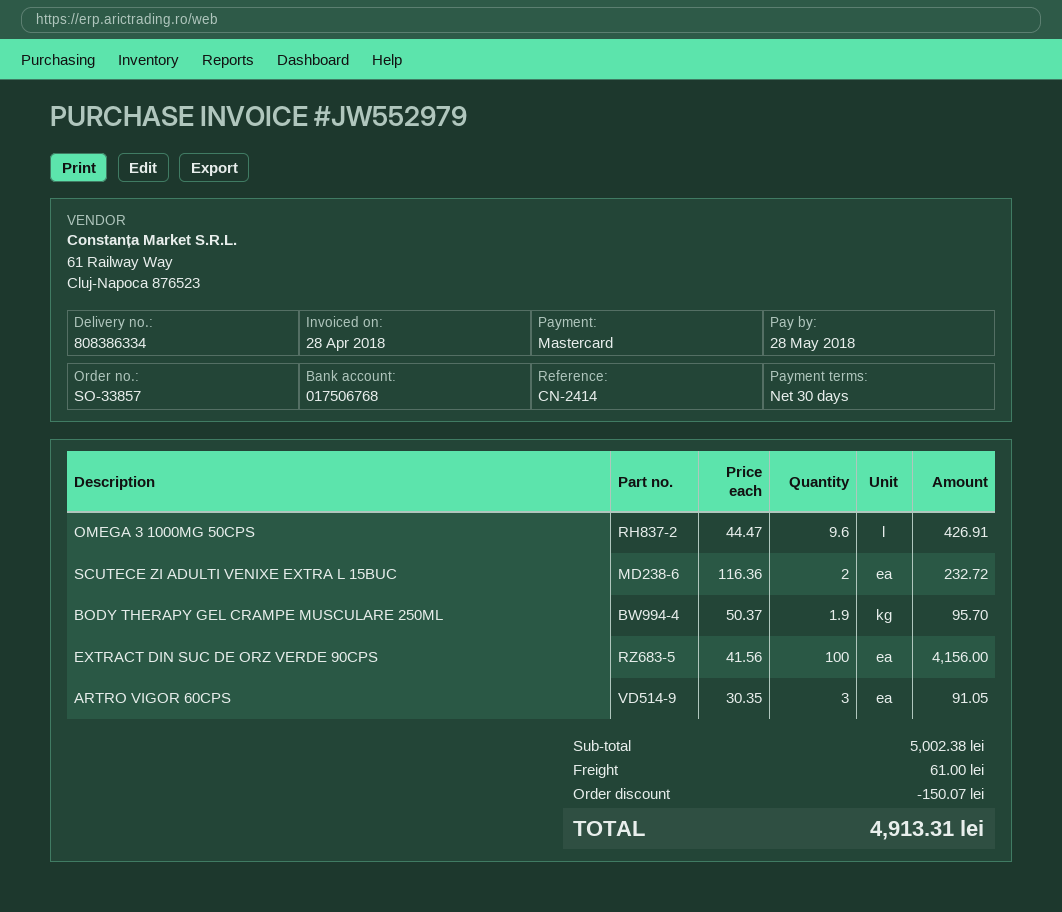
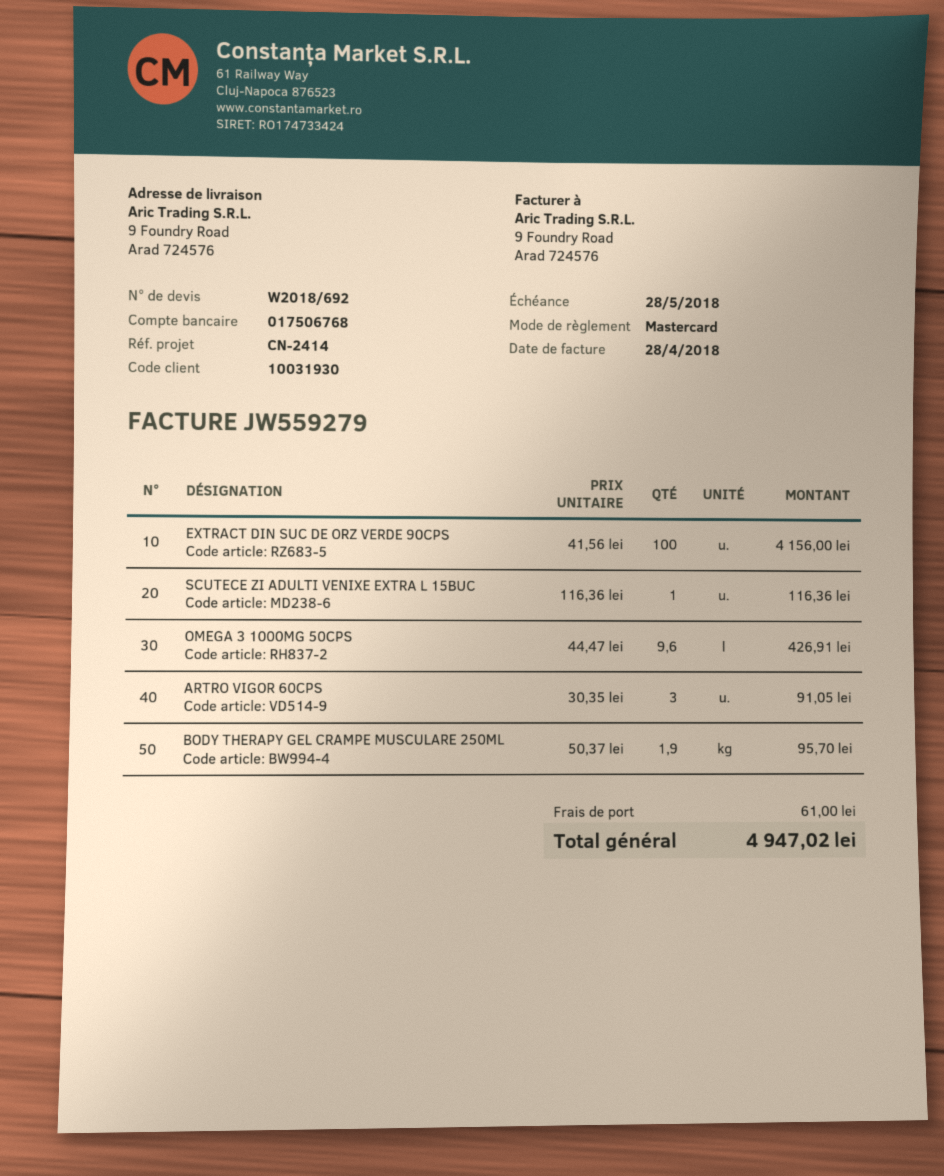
invoice number: JW552979 -> JW559279
SCUTECE ZI ADULTI VENIXE EXTRA L 15BUC: 2 x 116.36 = 232.72 -> 1 x 116.36 = 116.36
discount: 150.07 -> none
total: 4913.31 -> 4947.02

